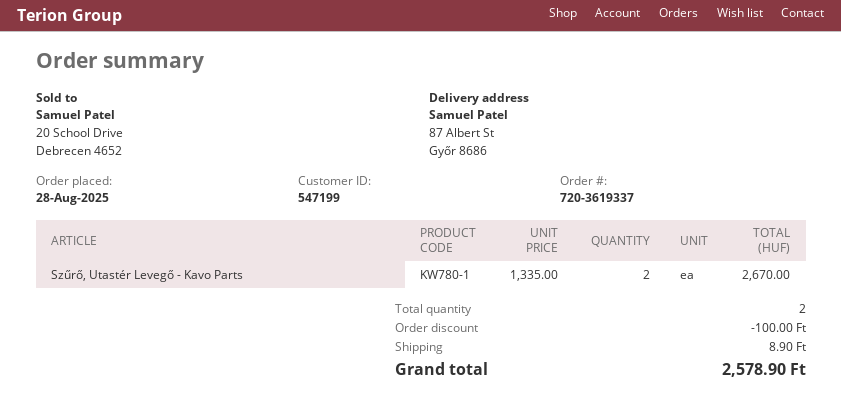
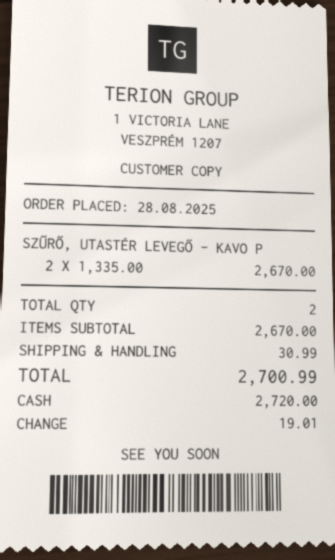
discount: 100.00 -> none
shipping: 8.90 -> 30.99
total: 2578.90 -> 2700.99

